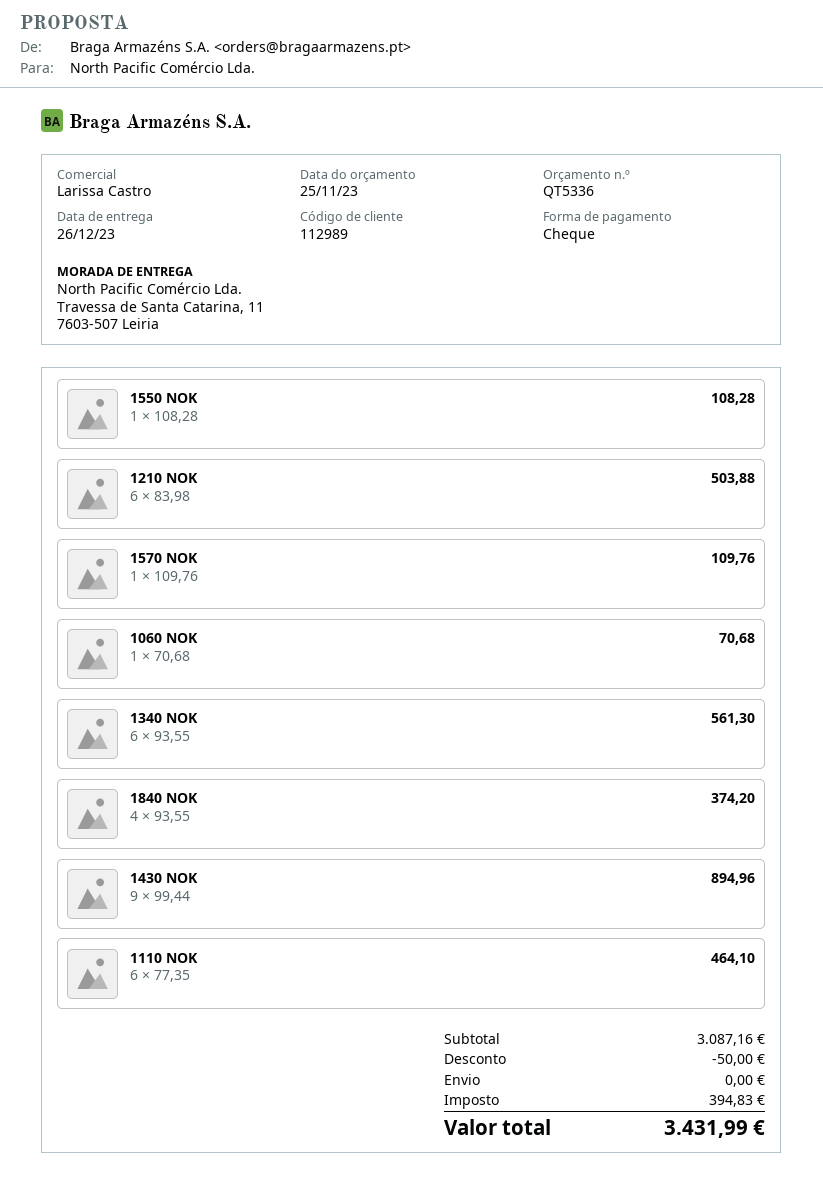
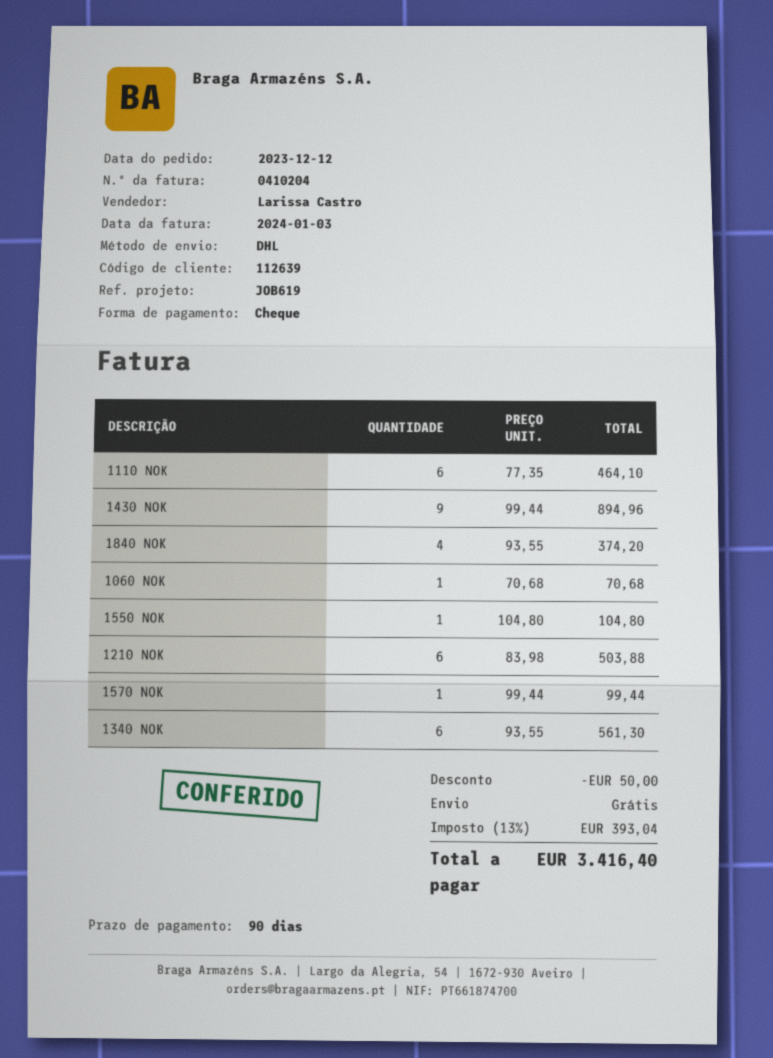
customer number: 112989 -> 112639
1550 NOK: 1 x 108.28 = 108.28 -> 1 x 104.80 = 104.80
1570 NOK: 1 x 109.76 = 109.76 -> 1 x 99.44 = 99.44
tax: 394.83 -> 393.04
total: 3431.99 -> 3416.40

